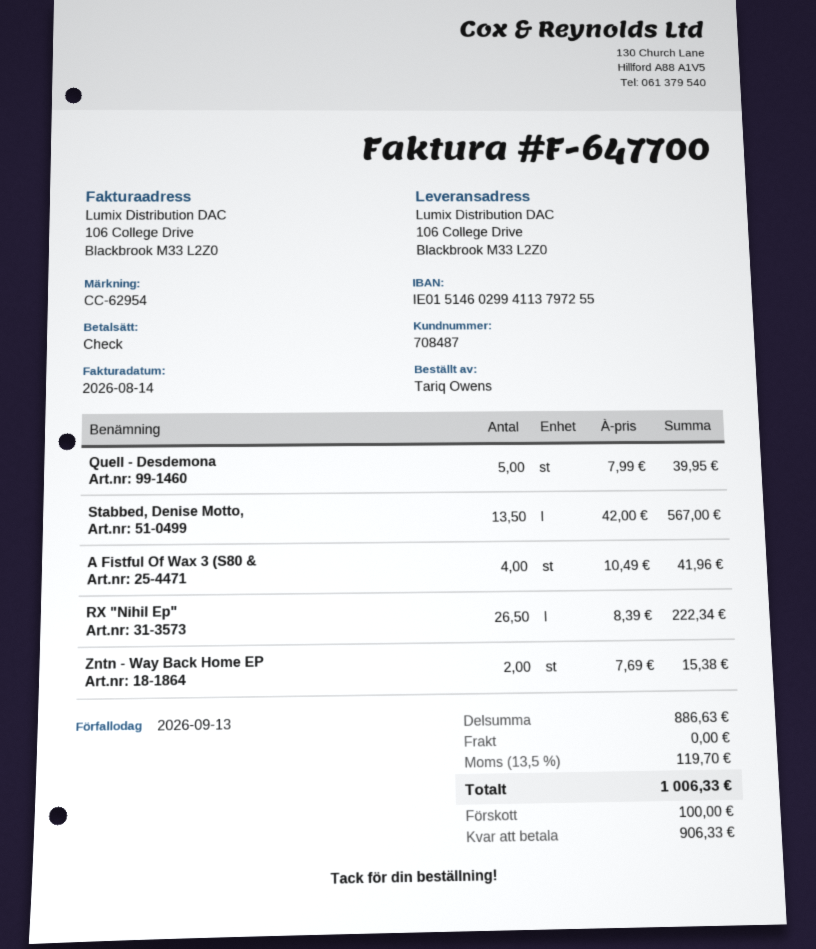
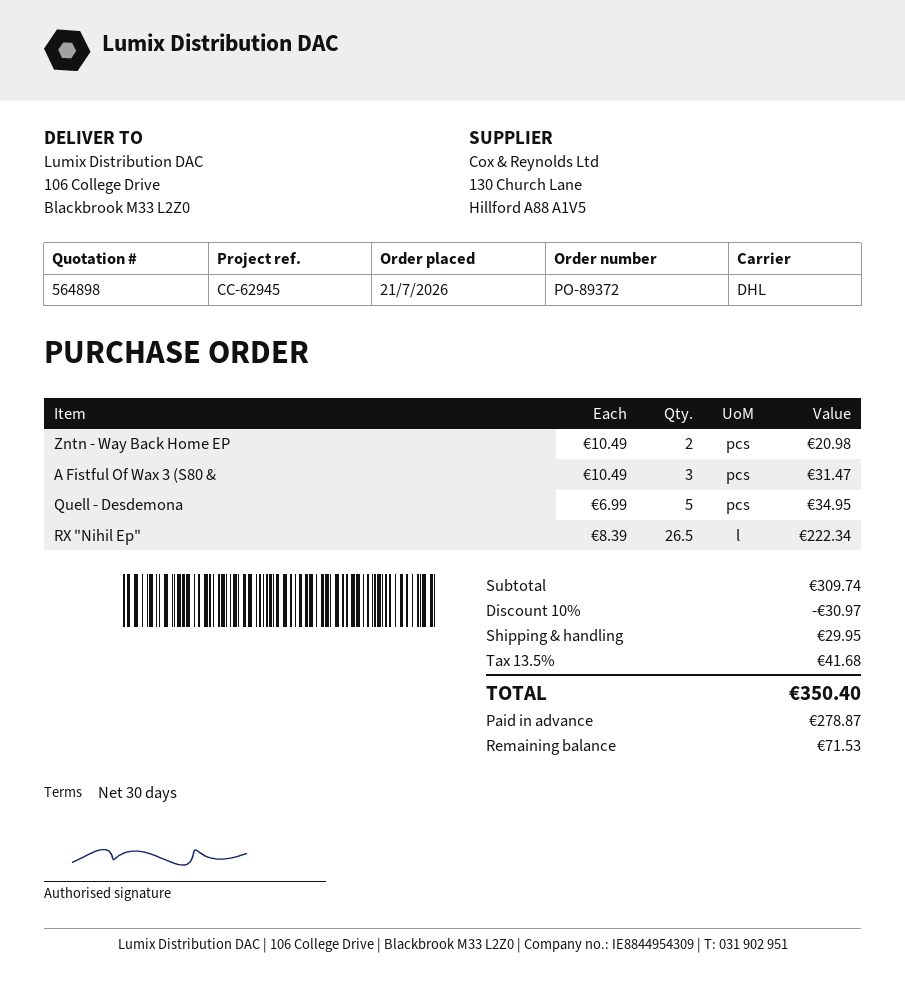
reference: CC-62954 -> CC-62945
Quell - Desdemona: 5 x 7.99 = 39.95 -> 5 x 6.99 = 34.95
Stabbed, Denise Motto,: 13.5 x 42.00 = 567.00 -> none
A Fistful Of Wax 3 (S80 &: 4 x 10.49 = 41.96 -> 3 x 10.49 = 31.47
Zntn - Way Back Home EP: 2 x 7.69 = 15.38 -> 2 x 10.49 = 20.98
subtotal: 886.63 -> 309.74
discount: none -> 10% = 30.97
shipping: 0.00 -> 29.95
tax: 13.5% = 119.70 -> 13.5% = 41.68
total: 1006.33 -> 350.40
deposit: 100.00 -> 278.87
balance: 906.33 -> 71.53

